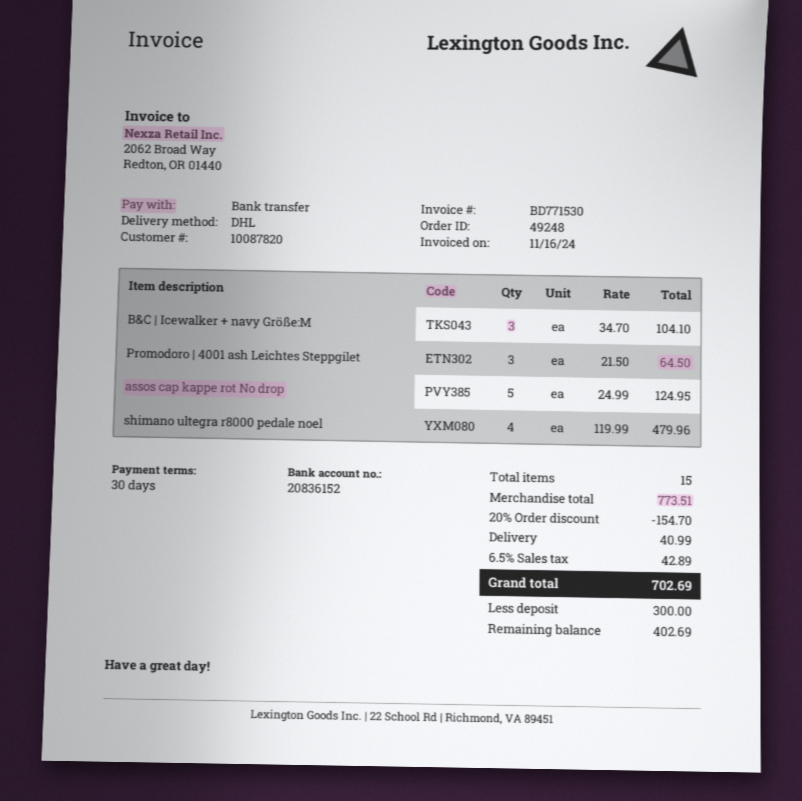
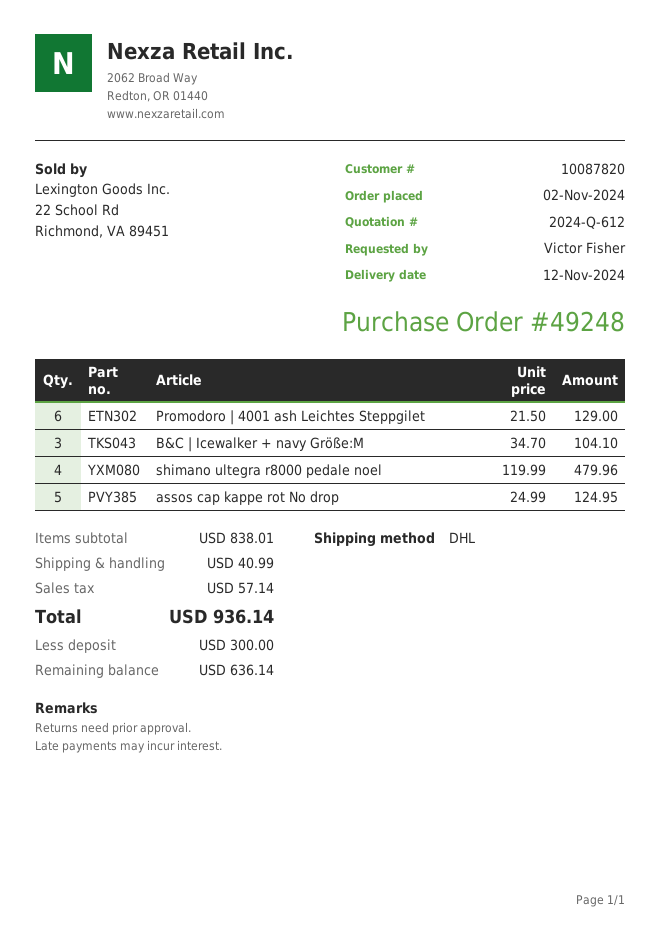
Promodoro | 4001 ash Leichtes Steppgilet: 3 x 21.50 = 64.50 -> 6 x 21.50 = 129.00
subtotal: 773.51 -> 838.01
discount: 20% = 154.70 -> none
tax: 42.89 -> 57.14
total: 702.69 -> 936.14
balance: 402.69 -> 636.14

